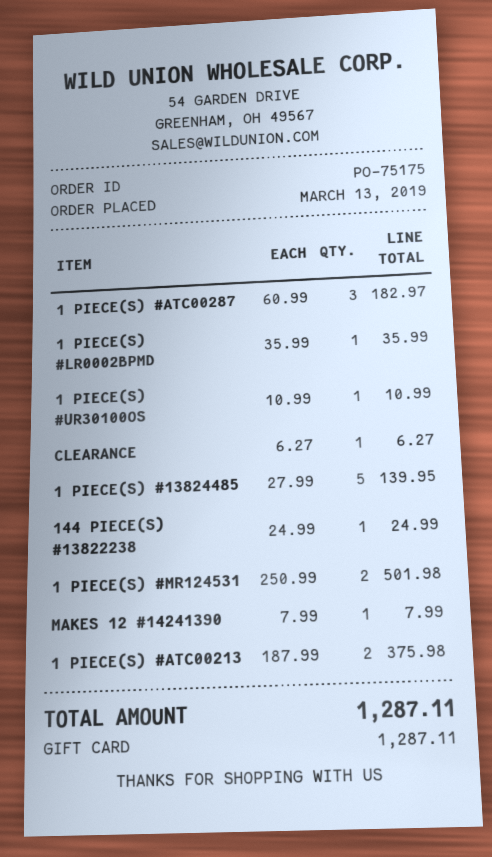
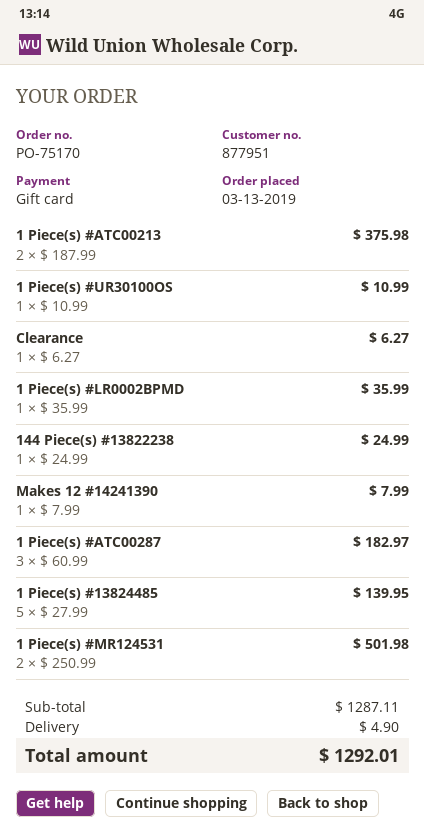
order number: PO-75175 -> PO-75170
shipping: none -> 4.90
total: 1287.11 -> 1292.01

